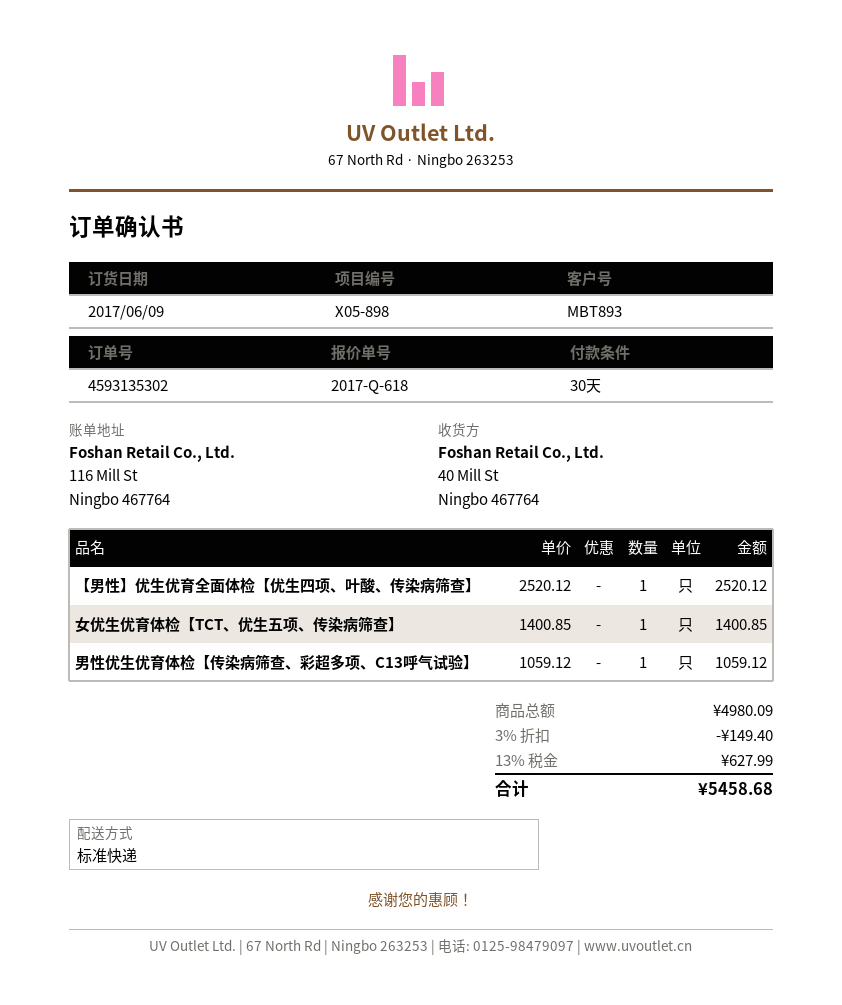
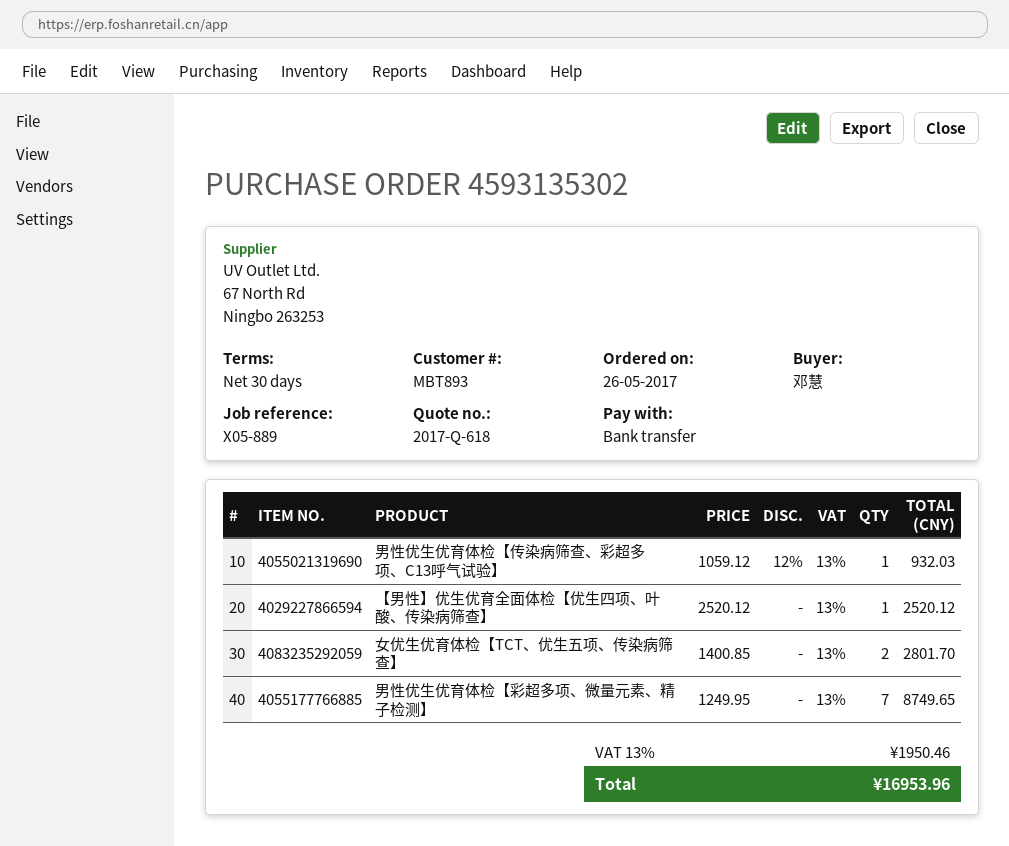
order date: 2017-06-09 -> 2017-05-26
reference: X05-898 -> X05-889
女优生优育体检【TCT、优生五项、传染病筛查】: 1 x 1400.85 = 1400.85 -> 2 x 1400.85 = 2801.70
男性优生优育体检【传染病筛查、彩超多项、C13呼气试验】: 1 x 1059.12 = 1059.12 -> 1 x 1059.12 - 12% = 932.03
男性优生优育体检【彩超多项、微量元素、精子检测】: none -> 7 x 1249.95 = 8749.65
discount: 3% = 149.40 -> none
tax: 13% = 627.99 -> 13% = 1950.46
total: 5458.68 -> 16953.96

